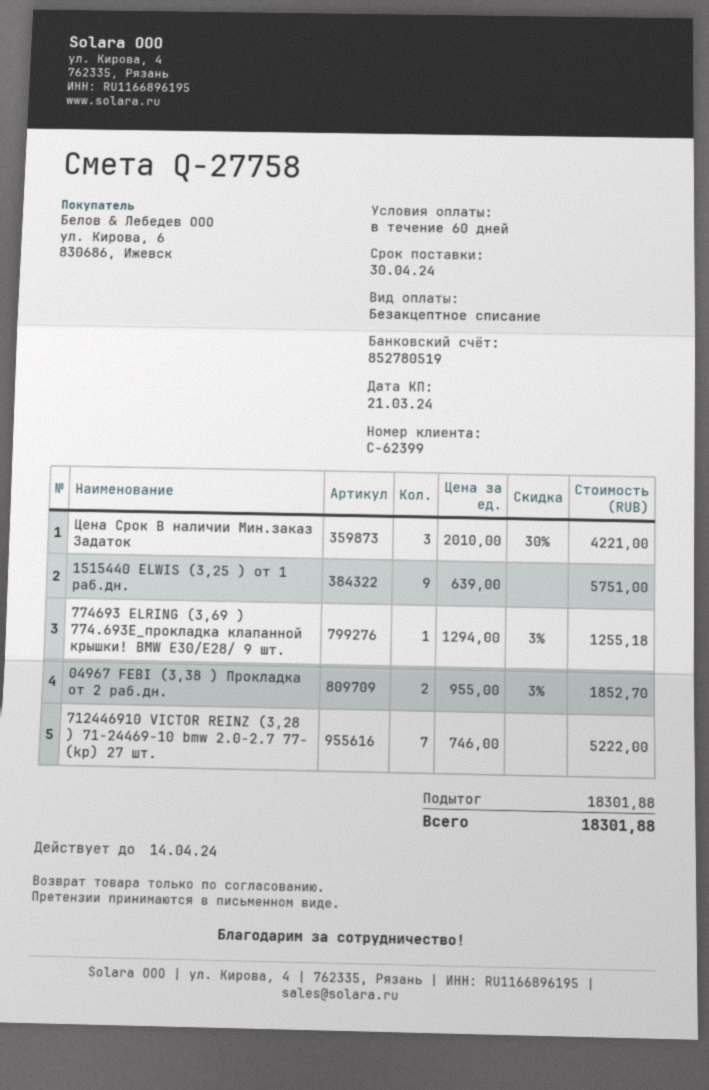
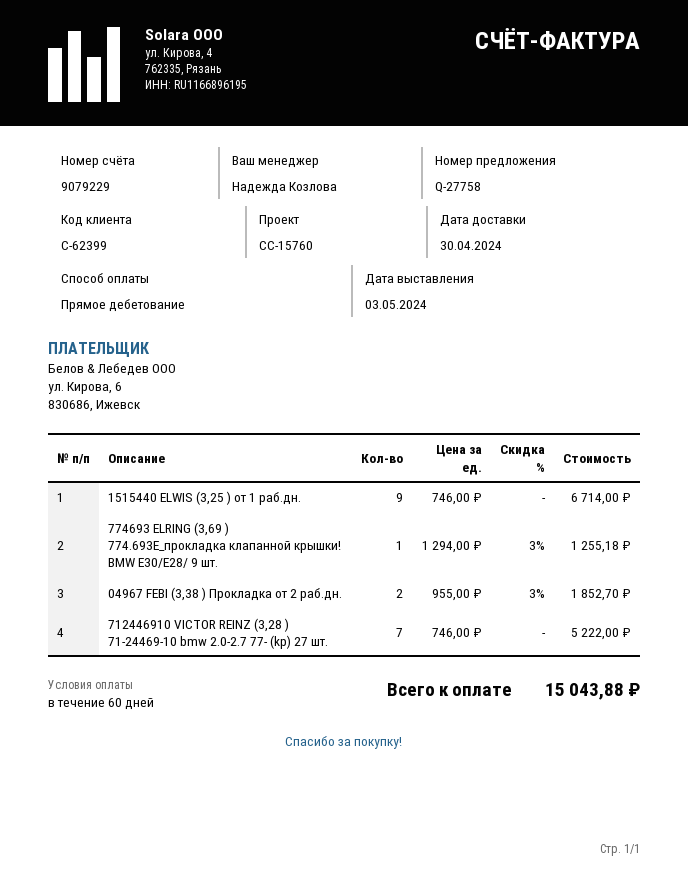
Цена Срок В наличии Мин.заказ Задаток: 3 x 2010.00 - 30% = 4221.00 -> none
1515440 ELWIS (3,25 ) от 1 раб.дн.: 9 x 639.00 = 5751.00 -> 9 x 746.00 = 6714.00
total: 18301.88 -> 15043.88

